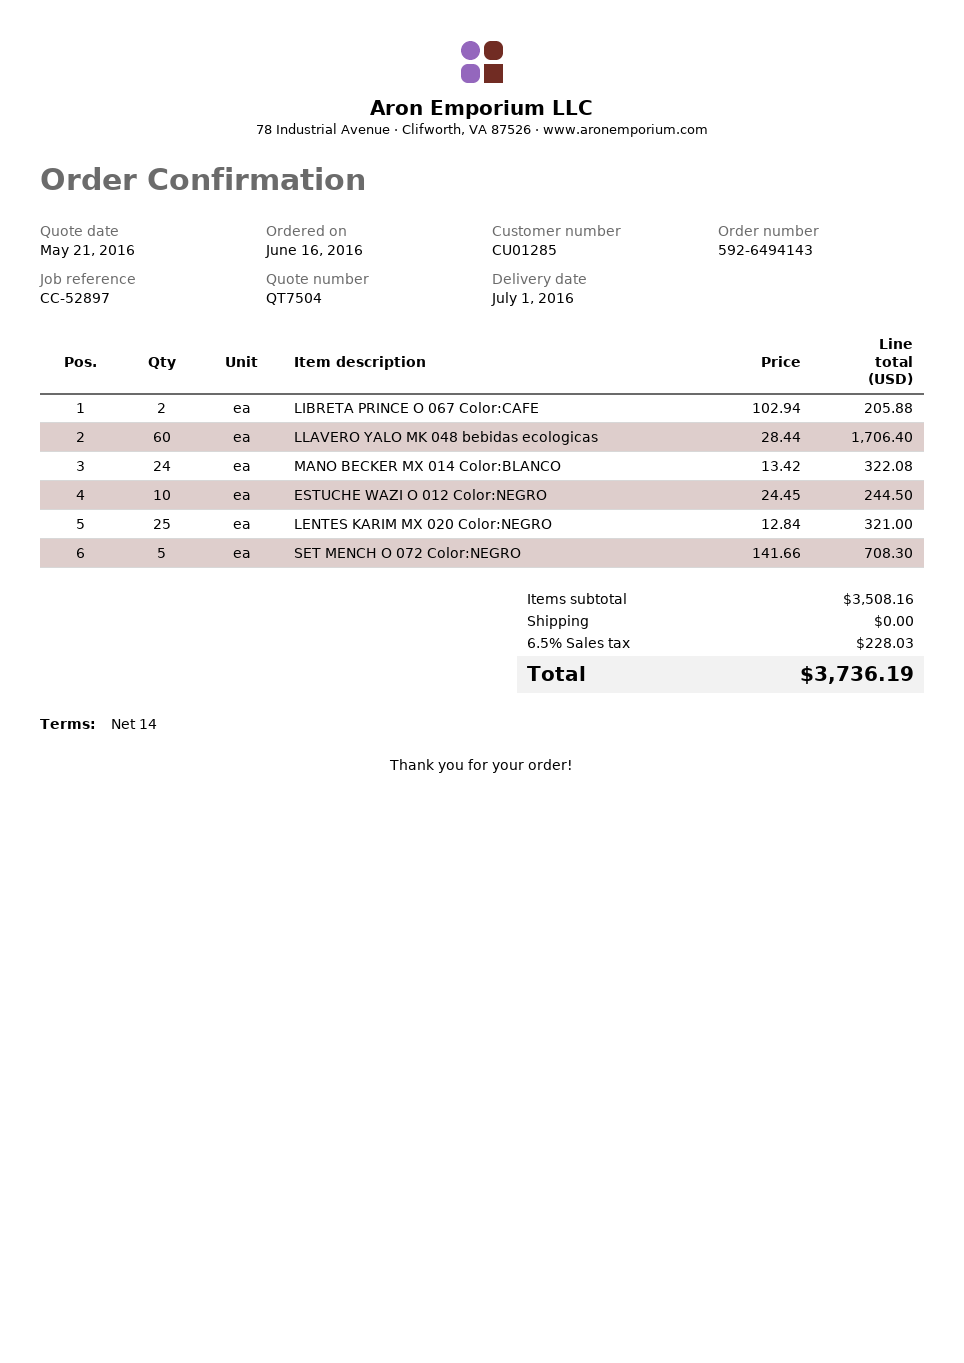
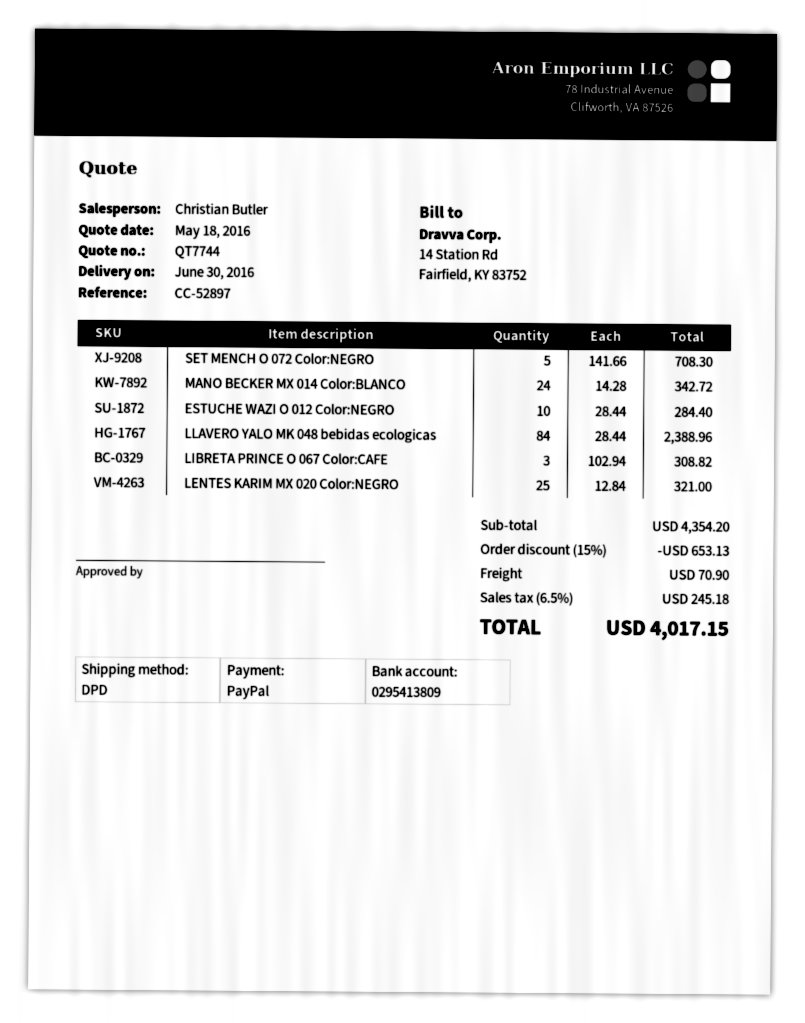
quote number: QT7504 -> QT7744
quote date: 2016-05-21 -> 2016-05-18
delivery date: 2016-07-01 -> 2016-06-30
LIBRETA PRINCE O 067 Color:CAFE: 2 x 102.94 = 205.88 -> 3 x 102.94 = 308.82
LLAVERO YALO MK 048 bebidas ecologicas: 60 x 28.44 = 1706.40 -> 84 x 28.44 = 2388.96
MANO BECKER MX 014 Color:BLANCO: 24 x 13.42 = 322.08 -> 24 x 14.28 = 342.72
ESTUCHE WAZI O 012 Color:NEGRO: 10 x 24.45 = 244.50 -> 10 x 28.44 = 284.40
subtotal: 3508.16 -> 4354.20
discount: none -> 15% = 653.13
shipping: 0.00 -> 70.90
tax: 6.5% = 228.03 -> 6.5% = 245.18
total: 3736.19 -> 4017.15

